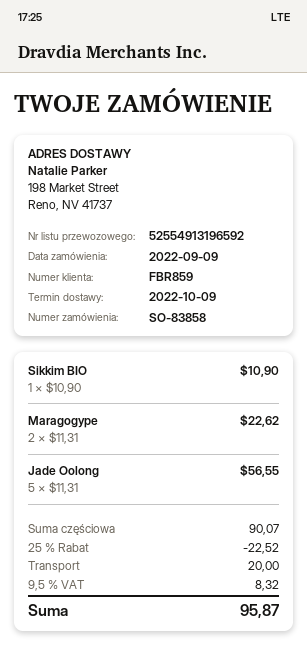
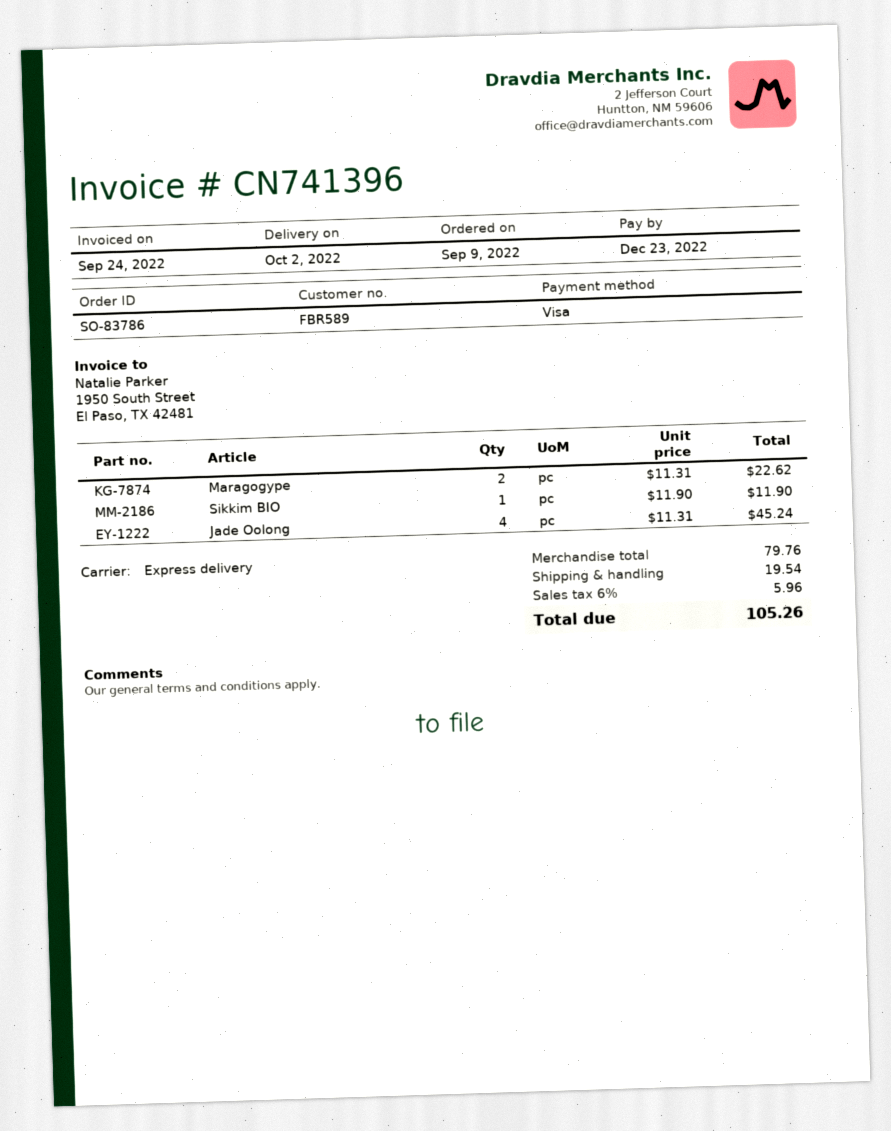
order number: SO-83858 -> SO-83786
delivery date: 2022-10-09 -> 2022-10-02
customer number: FBR859 -> FBR589
Sikkim BIO: 1 x 10.90 = 10.90 -> 1 x 11.90 = 11.90
Jade Oolong: 5 x 11.31 = 56.55 -> 4 x 11.31 = 45.24
subtotal: 90.07 -> 79.76
discount: 25% = 22.52 -> none
shipping: 20.00 -> 19.54
tax: 9.5% = 8.32 -> 6% = 5.96
total: 95.87 -> 105.26

